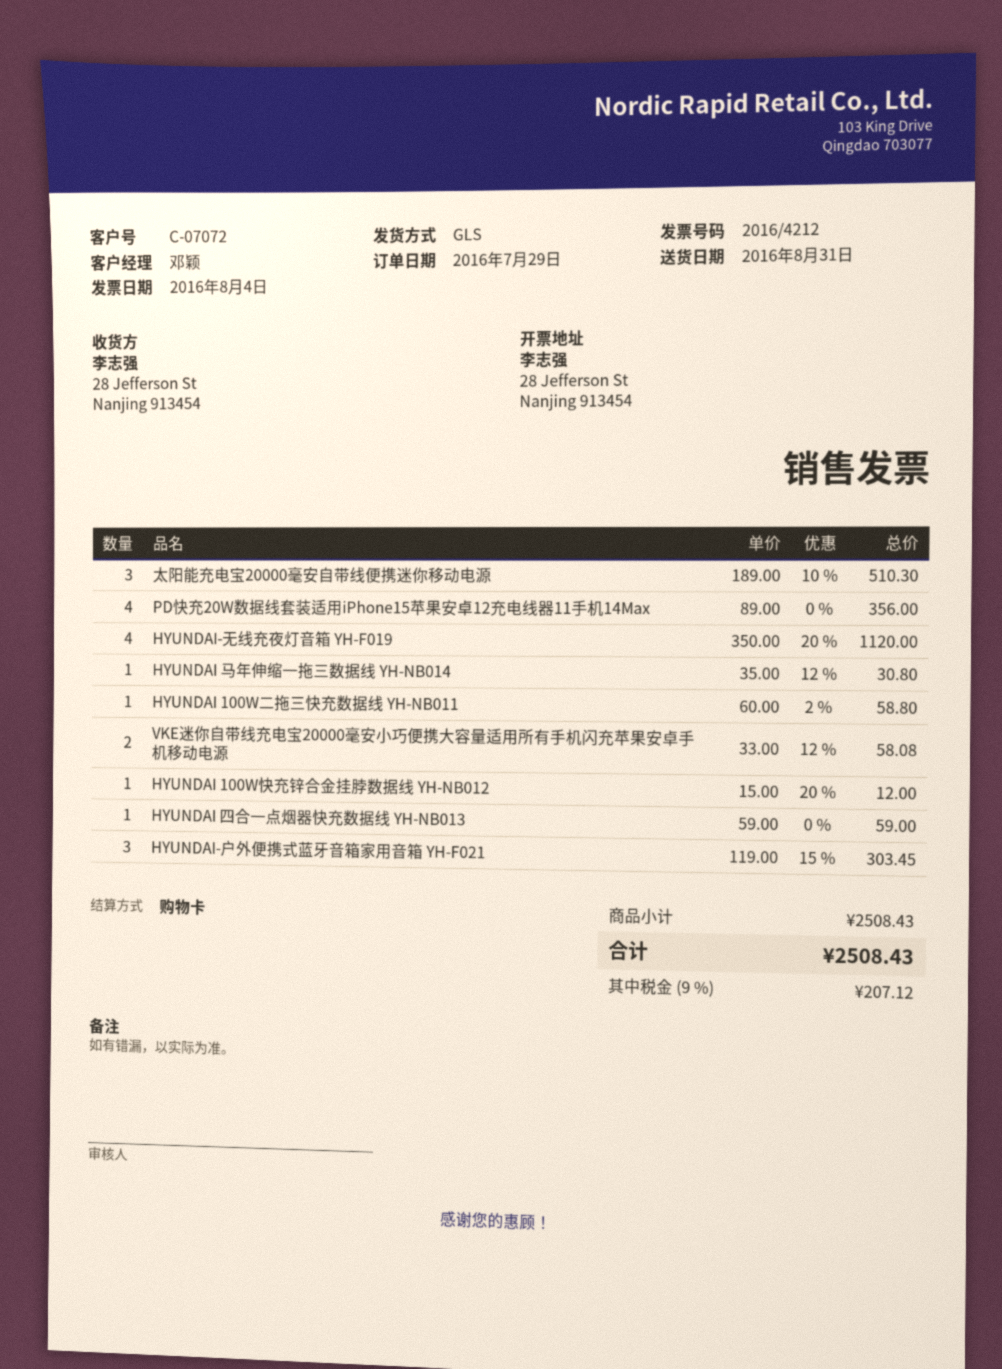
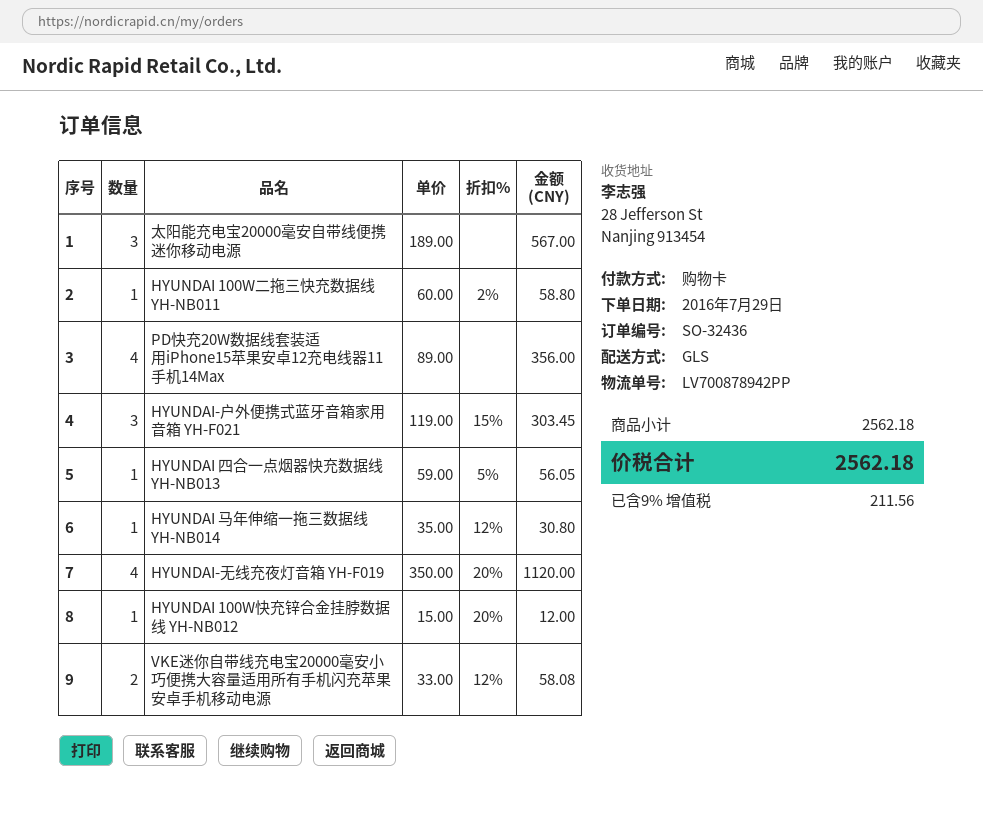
太阳能充电宝20000毫安自带线便携迷你移动电源: 3 x 189.00 - 10% = 510.30 -> 3 x 189.00 = 567.00
HYUNDAI 四合一点烟器快充数据线 YH-NB013: 1 x 59.00 = 59.00 -> 1 x 59.00 - 5% = 56.05
subtotal: 2508.43 -> 2562.18
tax: 9% = 207.12 -> 9% = 211.56
total: 2508.43 -> 2562.18

